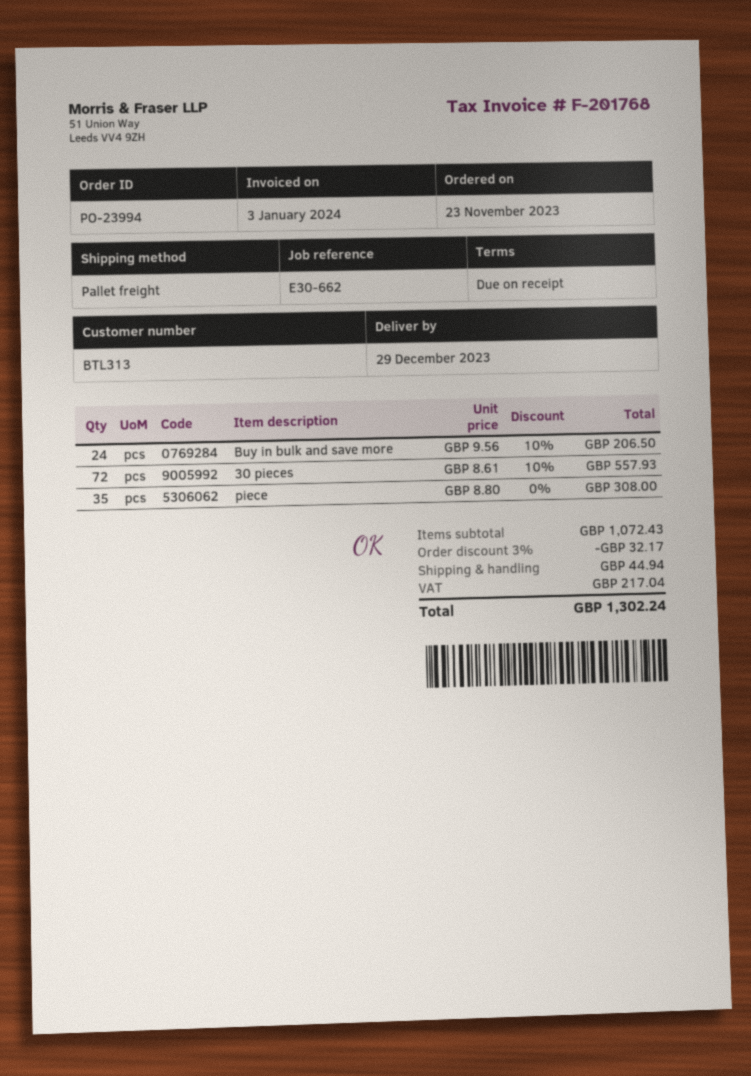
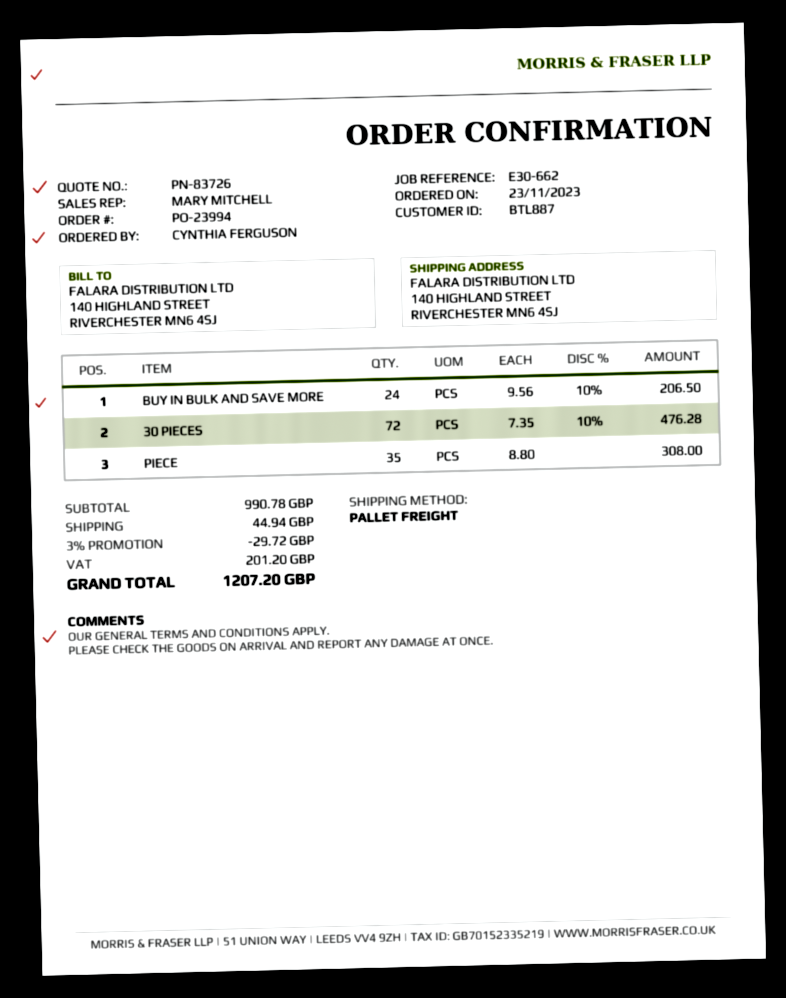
customer number: BTL313 -> BTL887
30 pieces: 72 x 8.61 - 10% = 557.93 -> 72 x 7.35 - 10% = 476.28
subtotal: 1072.43 -> 990.78
discount: 3% = 32.17 -> 3% = 29.72
tax: 217.04 -> 201.20
total: 1302.24 -> 1207.20

